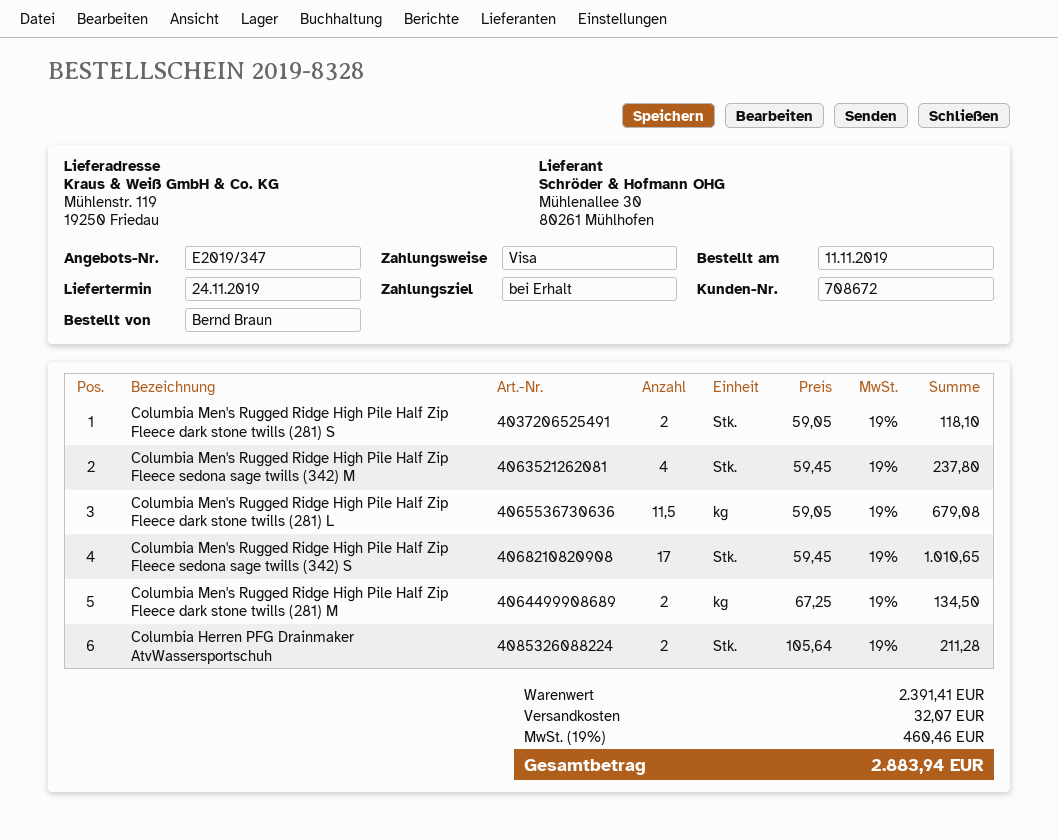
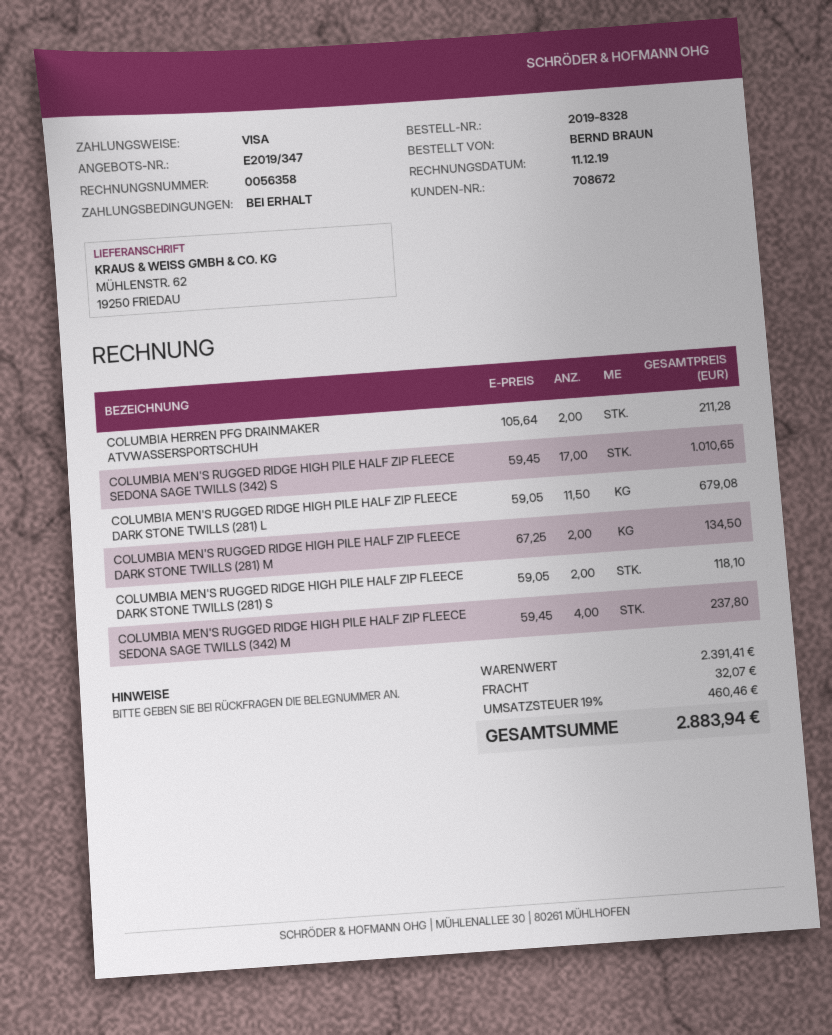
ship to: Mühlenstr. 119, 19250 Friedau -> MÜHLENSTR. 62, 19250 FRIEDAU

